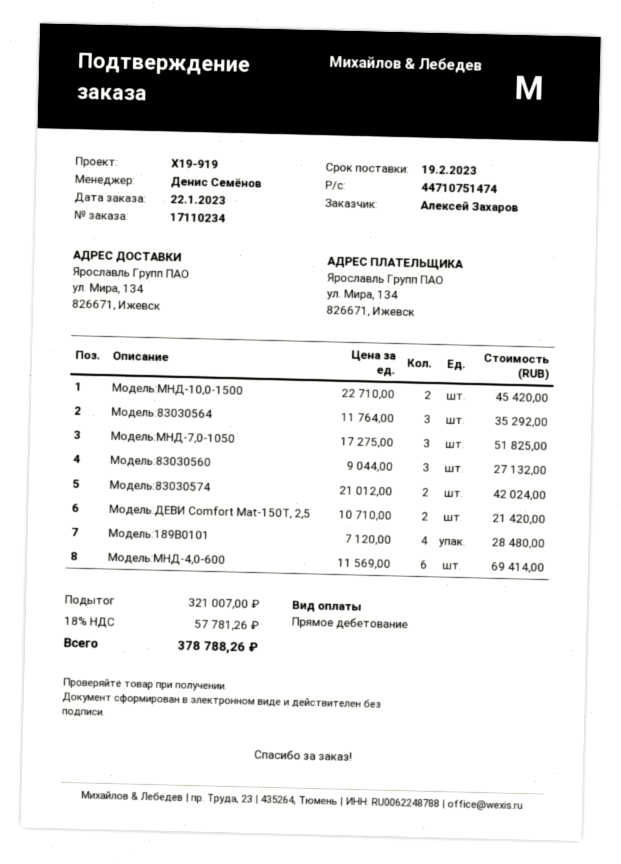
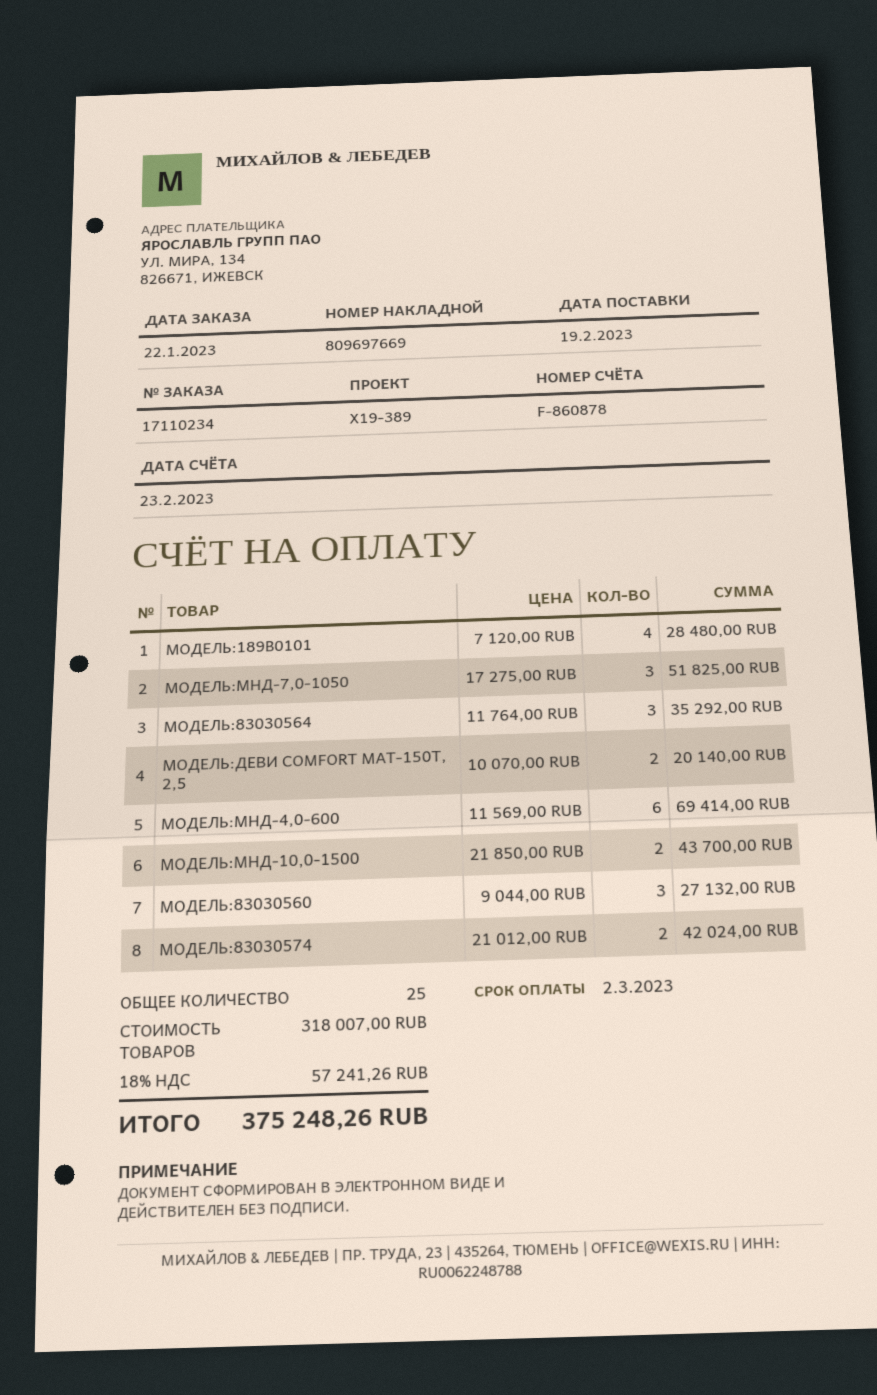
reference: X19-919 -> X19-389
Модель:МНД-10,0-1500: 2 x 22710.00 = 45420.00 -> 2 x 21850.00 = 43700.00
Модель:ДЕВИ Comfort Mat-150T, 2,5: 2 x 10710.00 = 21420.00 -> 2 x 10070.00 = 20140.00
subtotal: 321007.00 -> 318007.00
tax: 18% = 57781.26 -> 18% = 57241.26
total: 378788.26 -> 375248.26

